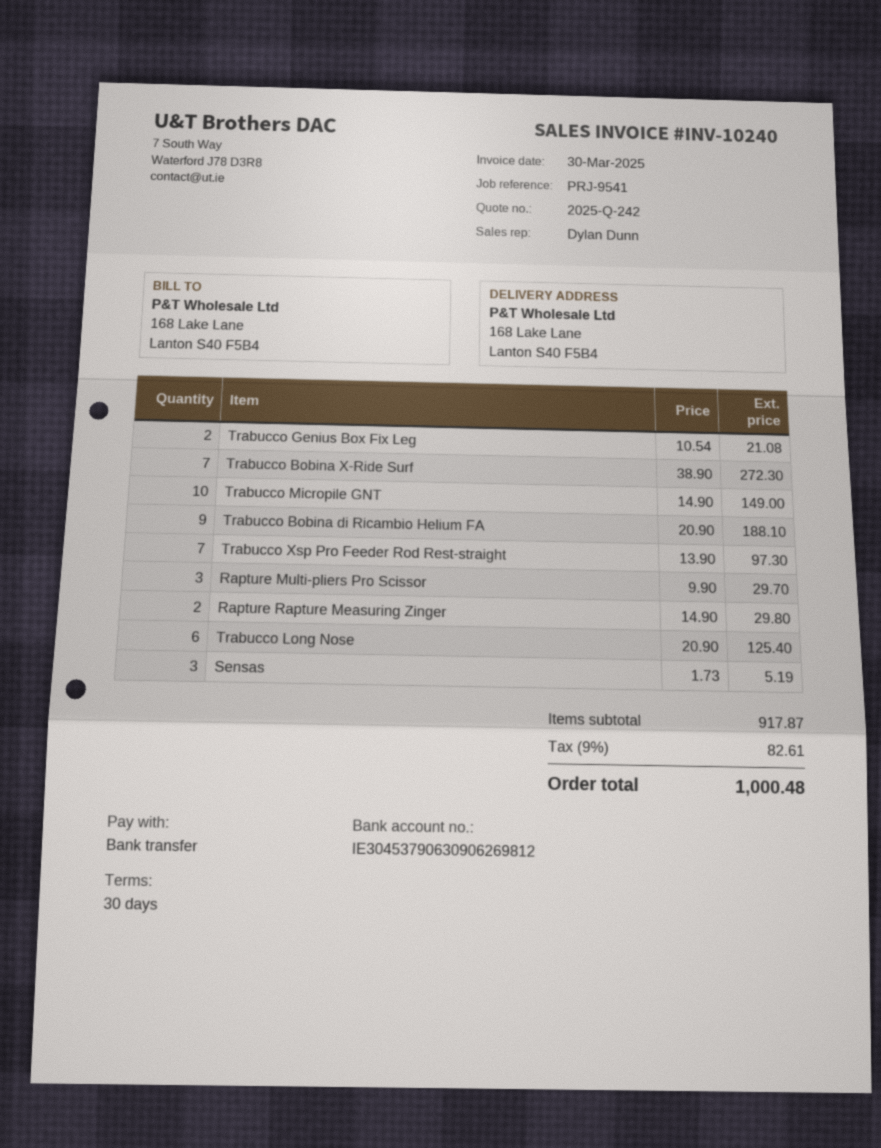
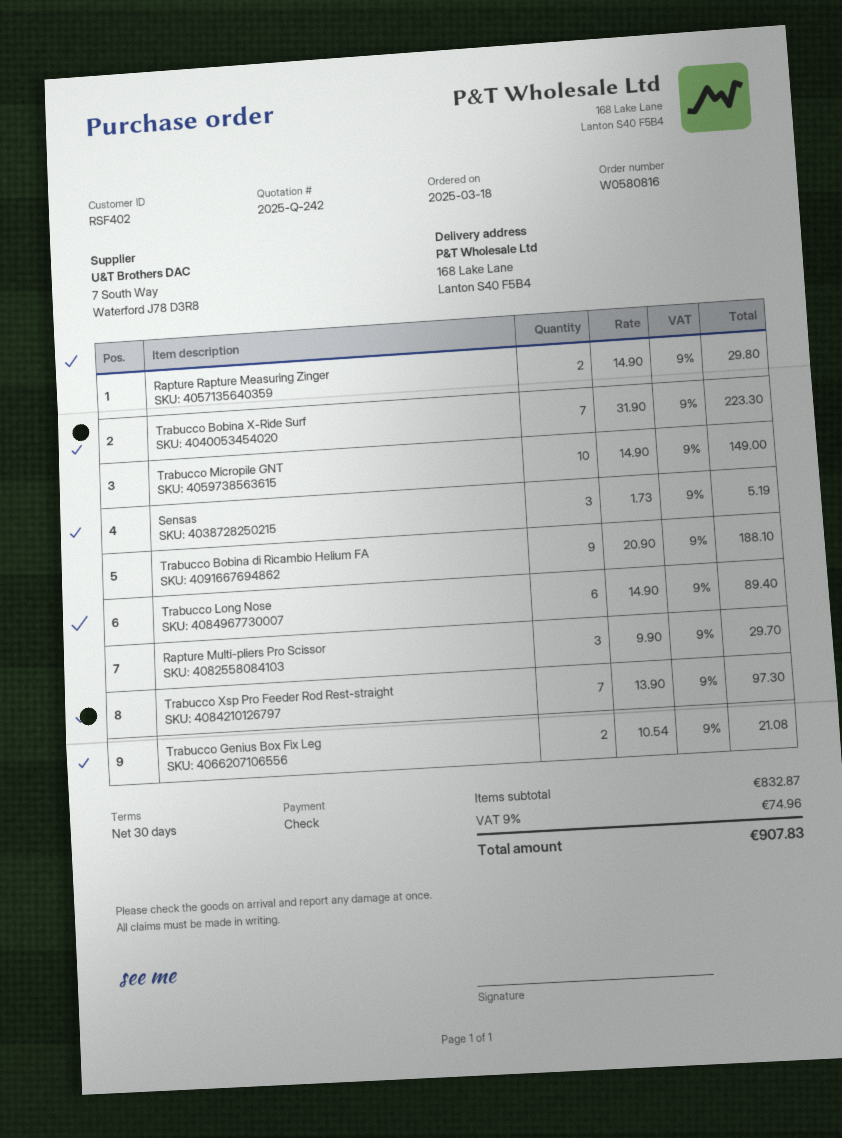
payment method: bank transfer -> cheque
Trabucco Bobina X-Ride Surf: 7 x 38.90 = 272.30 -> 7 x 31.90 = 223.30
Trabucco Long Nose: 6 x 20.90 = 125.40 -> 6 x 14.90 = 89.40
subtotal: 917.87 -> 832.87
tax: 9% = 82.61 -> 9% = 74.96
total: 1000.48 -> 907.83

